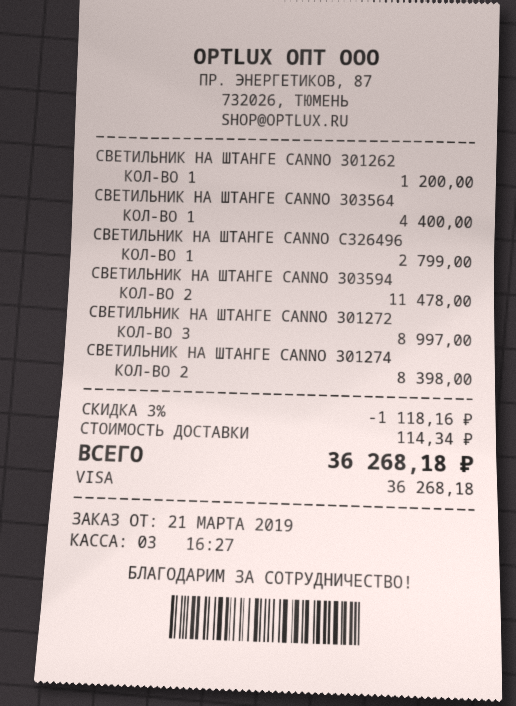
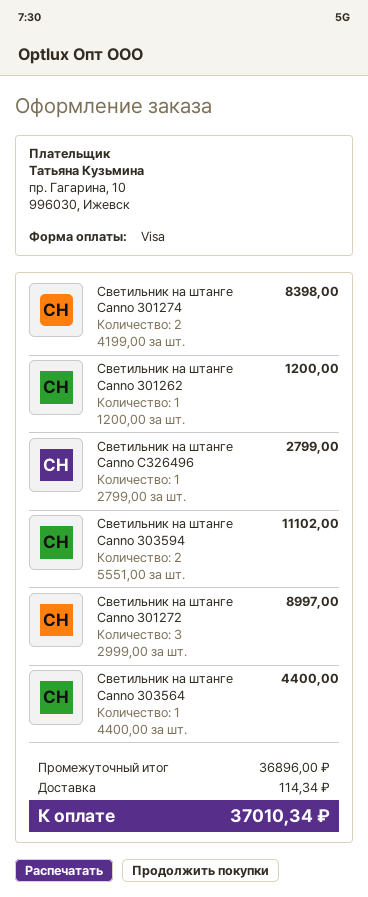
СВЕТИЛЬНИК НА ШТАНГЕ CANNO 303594: 2 for 11478.00 -> 2 for 11102.00
discount: 3% = 1118.16 -> none
total: 36268.18 -> 37010.34

